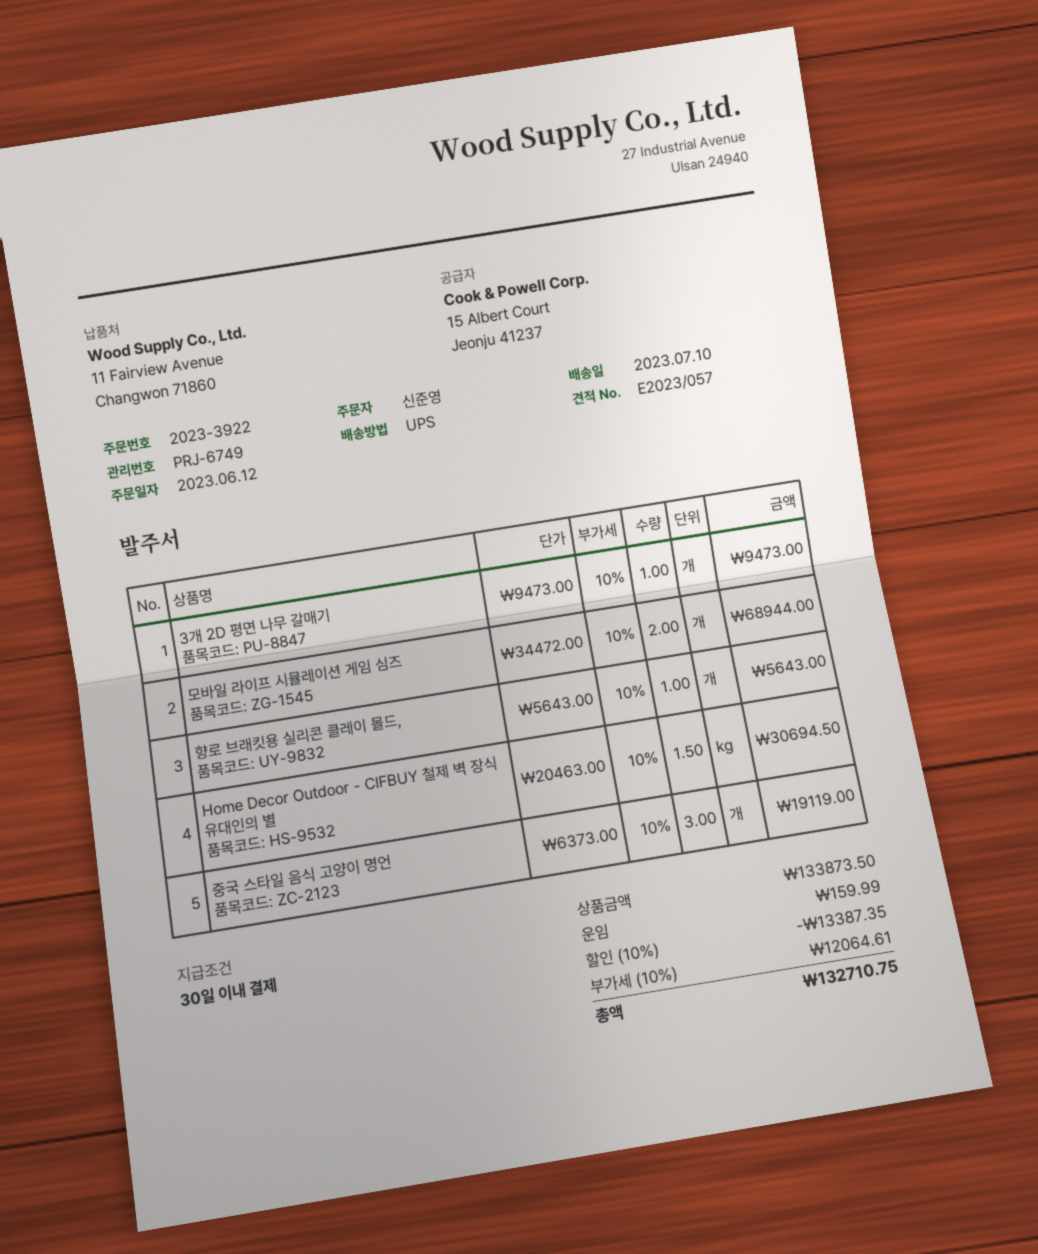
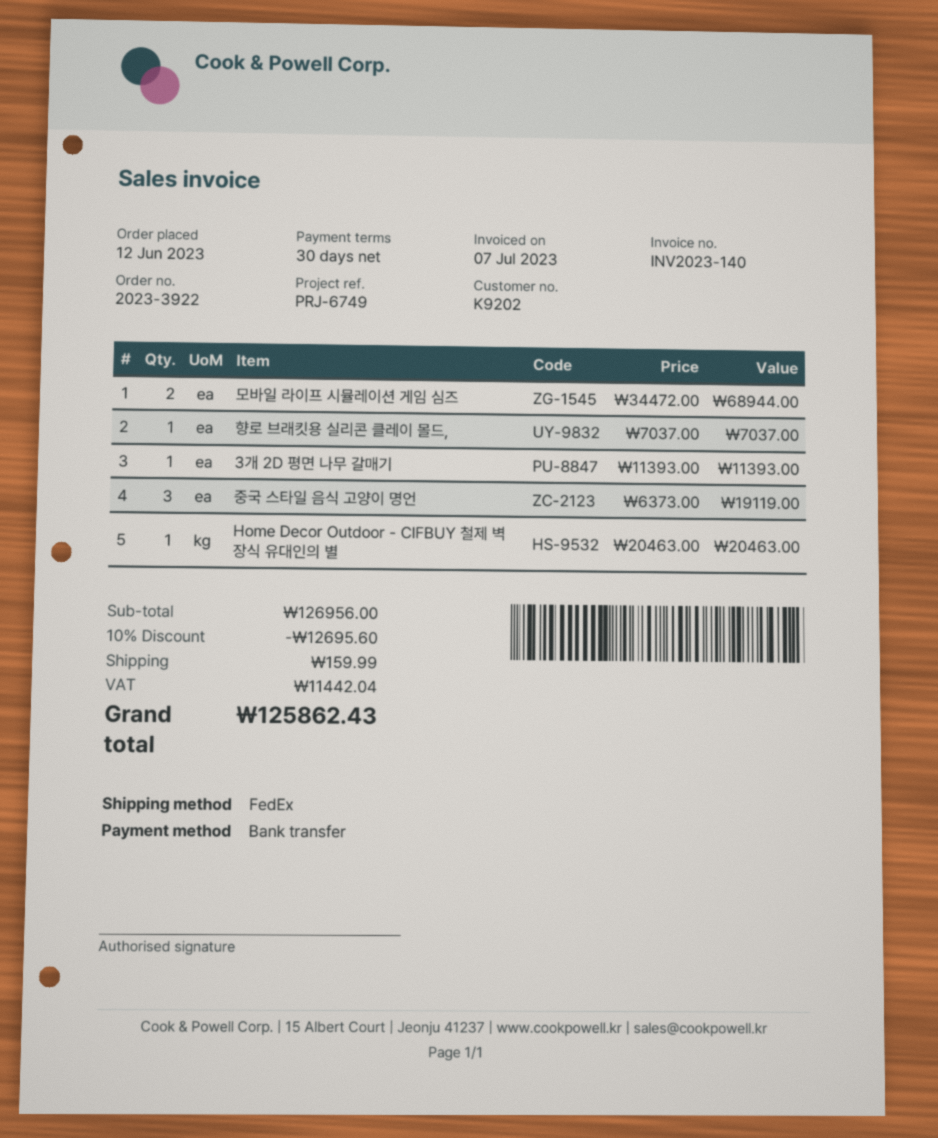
shipping method: UPS -> FedEx
3개 2D 평면 나무 갈매기: 1 x 9473.00 = 9473.00 -> 1 x 11393.00 = 11393.00
향로 브래킷용 실리콘 클레이 몰드,: 1 x 5643.00 = 5643.00 -> 1 x 7037.00 = 7037.00
Home Decor Outdoor - CIFBUY 철제 벽 장식 유대인의 별: 1.5 x 20463.00 = 30694.50 -> 1 x 20463.00 = 20463.00
subtotal: 133873.50 -> 126956.00
discount: 10% = 13387.35 -> 10% = 12695.60
tax: 12064.61 -> 11442.04
total: 132710.75 -> 125862.43

